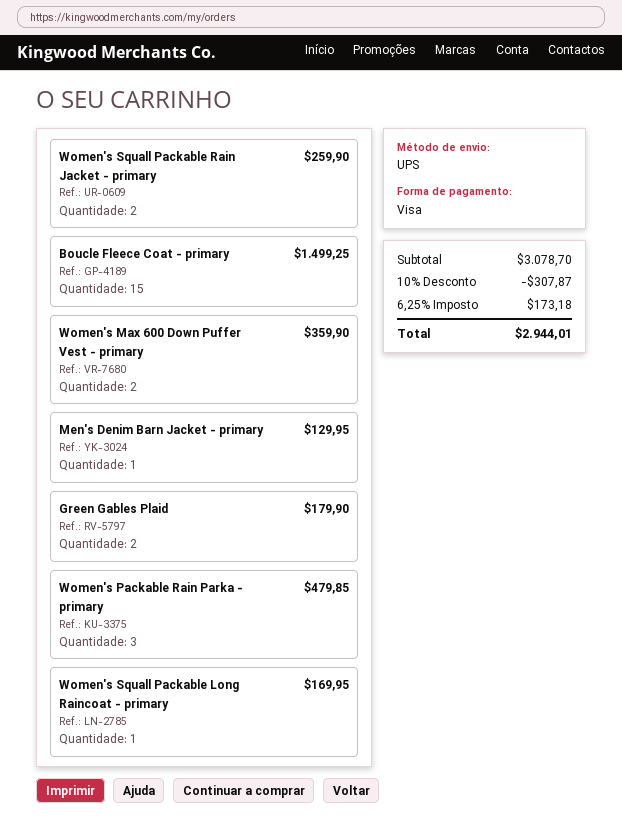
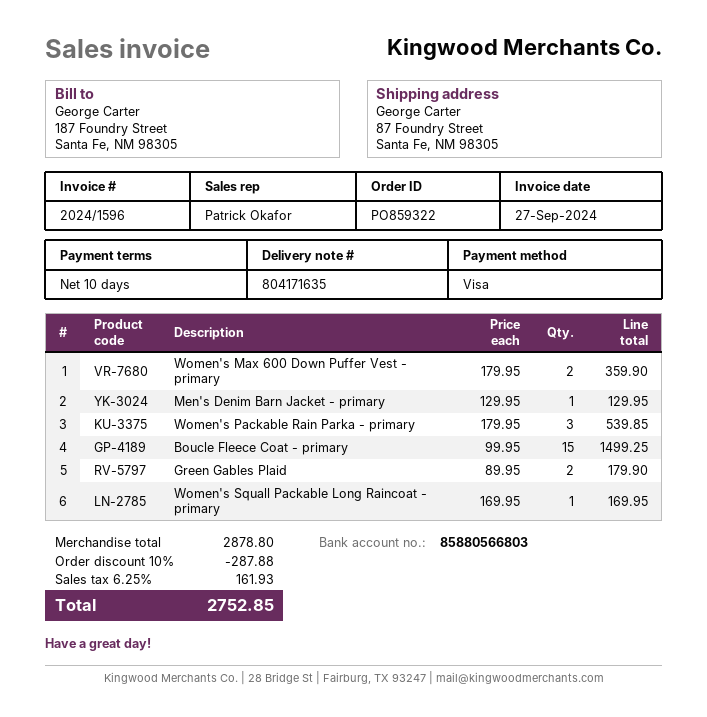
Women's Squall Packable Rain Jacket - primary: 2 for 259.90 -> none
Women's Packable Rain Parka - primary: 3 for 479.85 -> 3 for 539.85
subtotal: 3078.70 -> 2878.80
discount: 10% = 307.87 -> 10% = 287.88
tax: 6.25% = 173.18 -> 6.25% = 161.93
total: 2944.01 -> 2752.85

